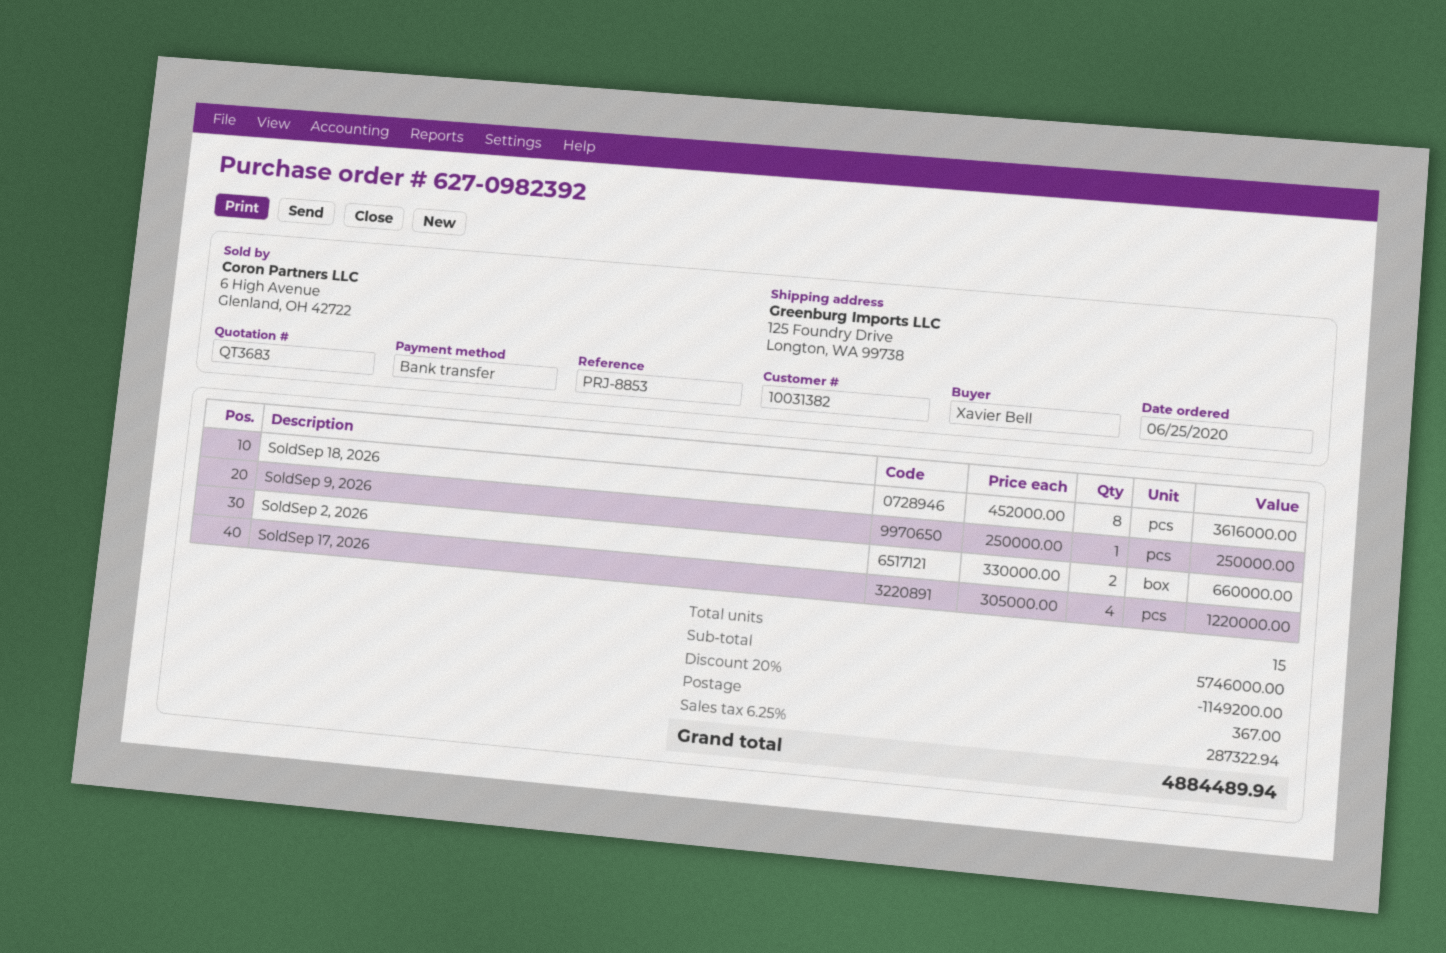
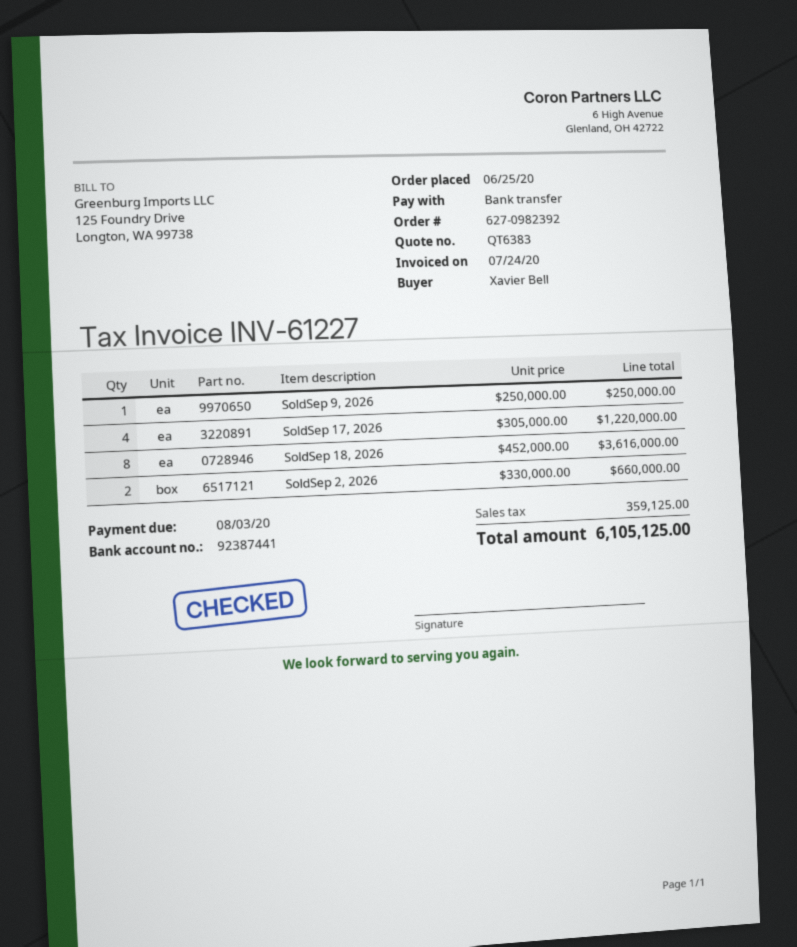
quote number: QT3683 -> QT6383
discount: 20% = 1149200.00 -> none
shipping: 367.00 -> none
tax: 287322.94 -> 359125.00
total: 4884489.94 -> 6105125.00

